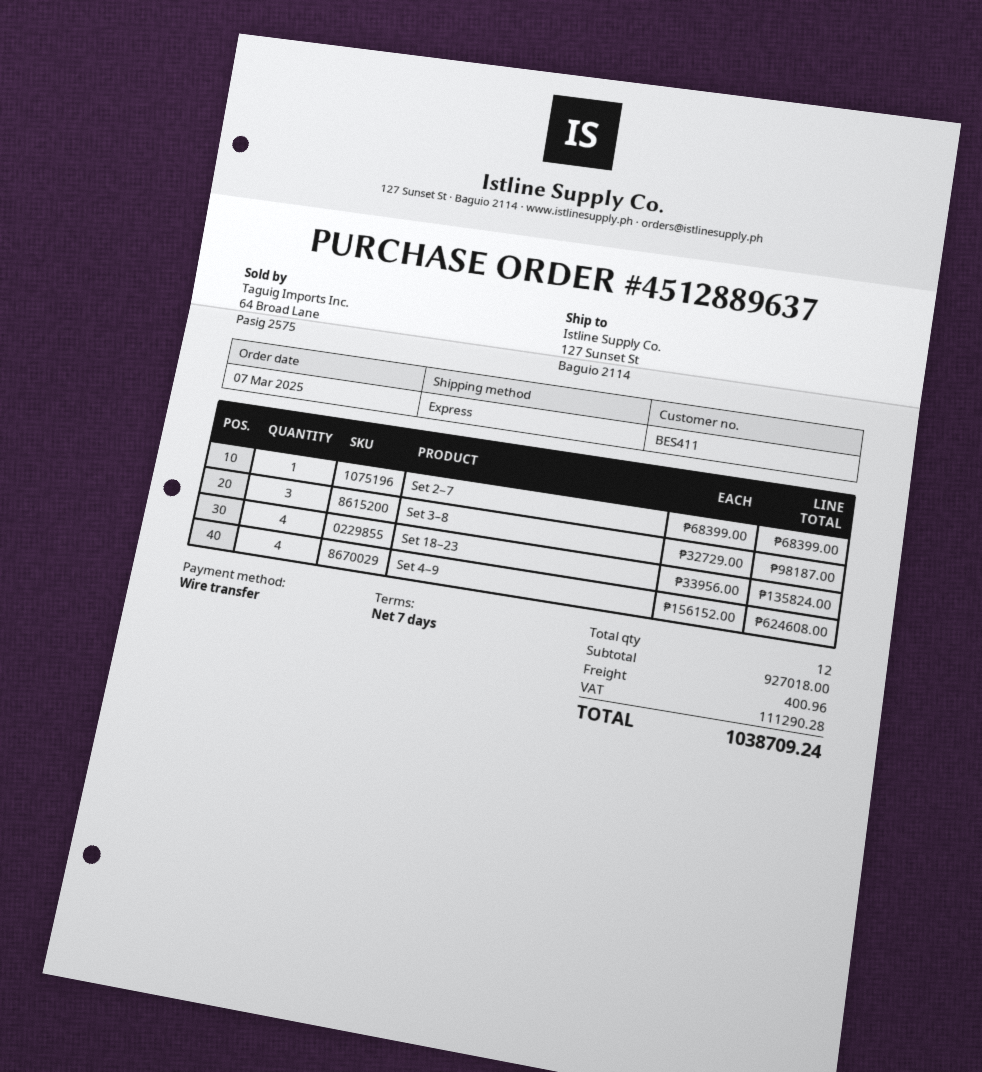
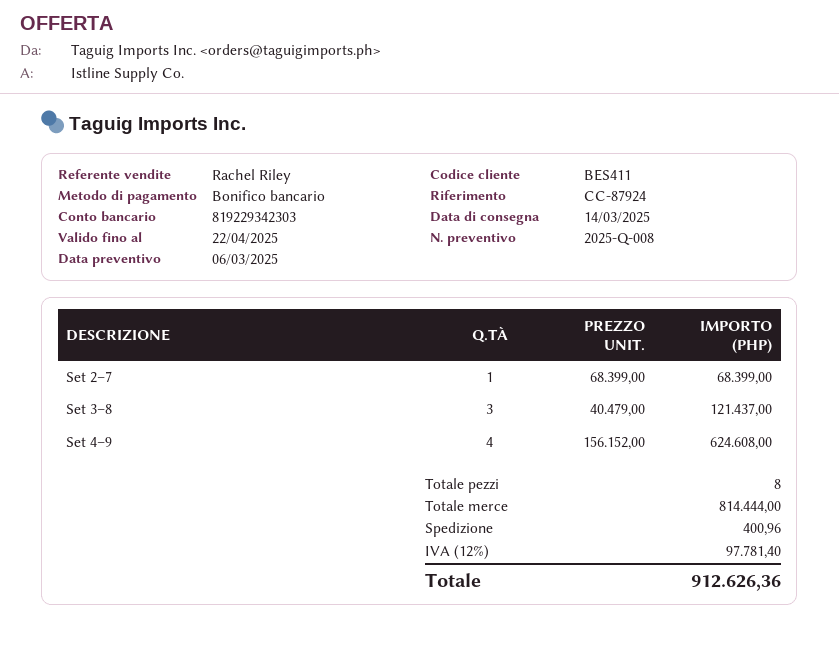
Set 3–8: 3 x 32729.00 = 98187.00 -> 3 x 40479.00 = 121437.00
Set 18–23: 4 x 33956.00 = 135824.00 -> none
total quantity: 12 -> 8
subtotal: 927018.00 -> 814444.00
tax: 111290.28 -> 97781.40
total: 1038709.24 -> 912626.36

